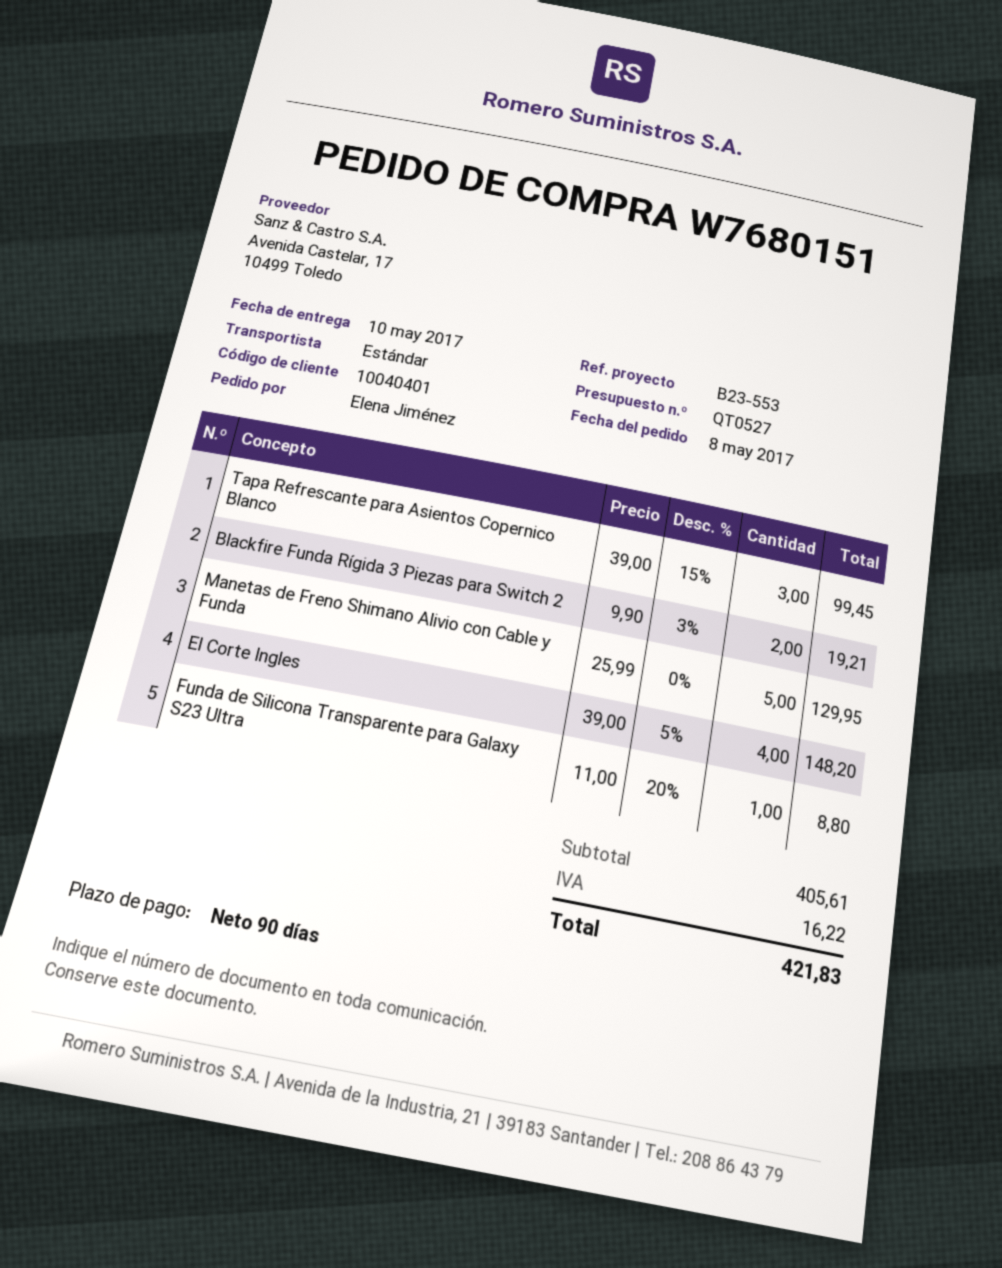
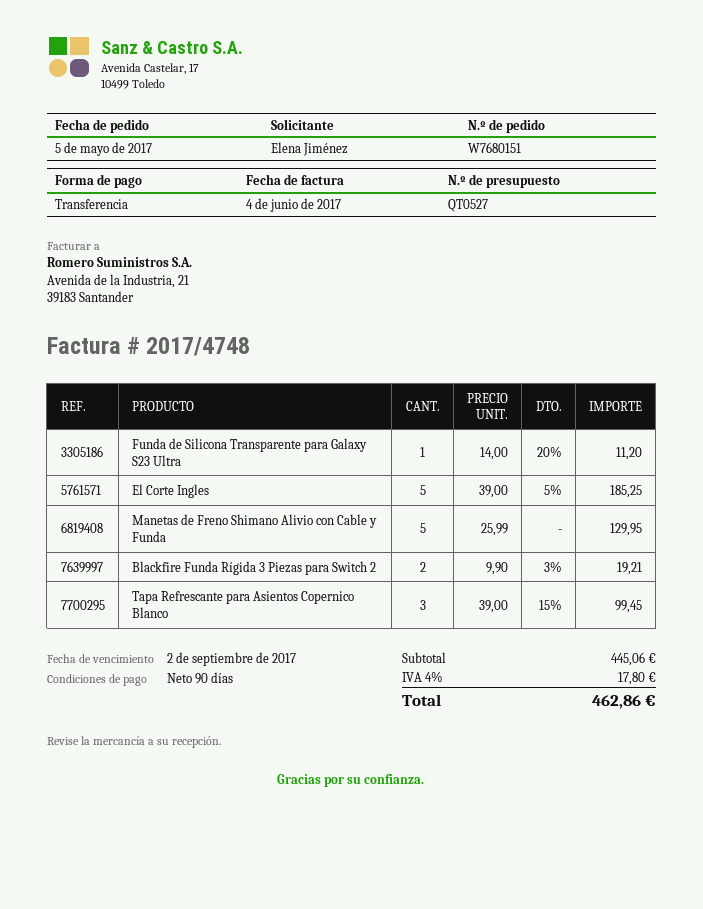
order date: 2017-05-08 -> 2017-05-05
El Corte Ingles: 4 x 39.00 - 5% = 148.20 -> 5 x 39.00 - 5% = 185.25
Funda de Silicona Transparente para Galaxy S23 Ultra: 1 x 11.00 - 20% = 8.80 -> 1 x 14.00 - 20% = 11.20
subtotal: 405.61 -> 445.06
tax: 16.22 -> 17.80
total: 421.83 -> 462.86

